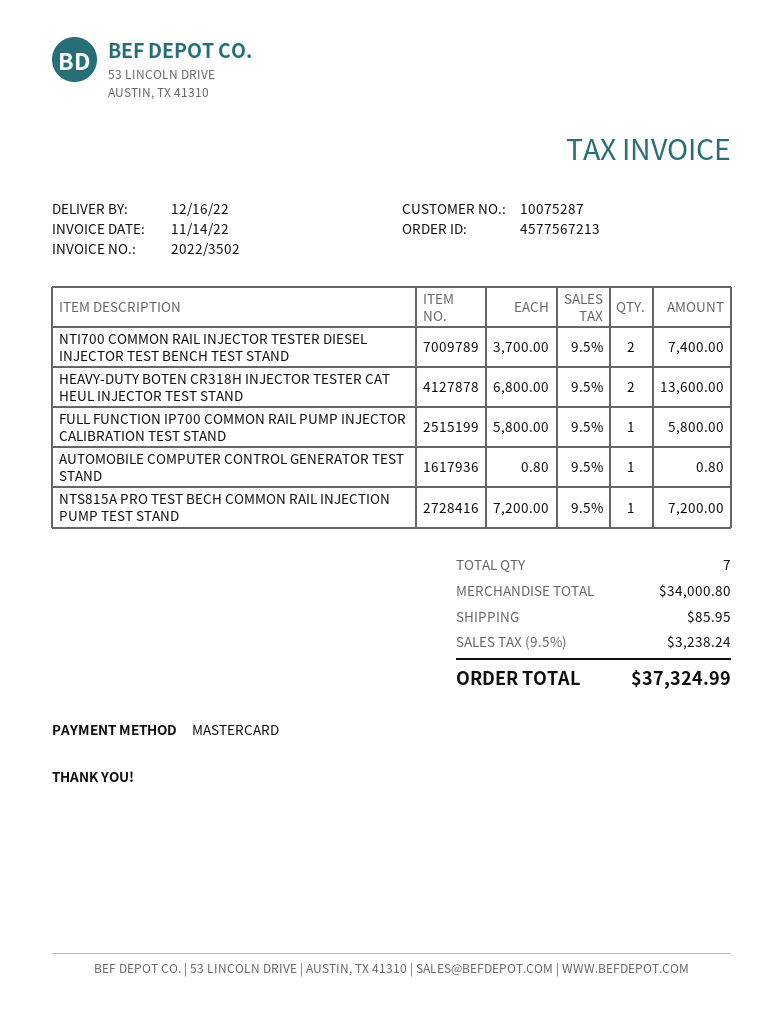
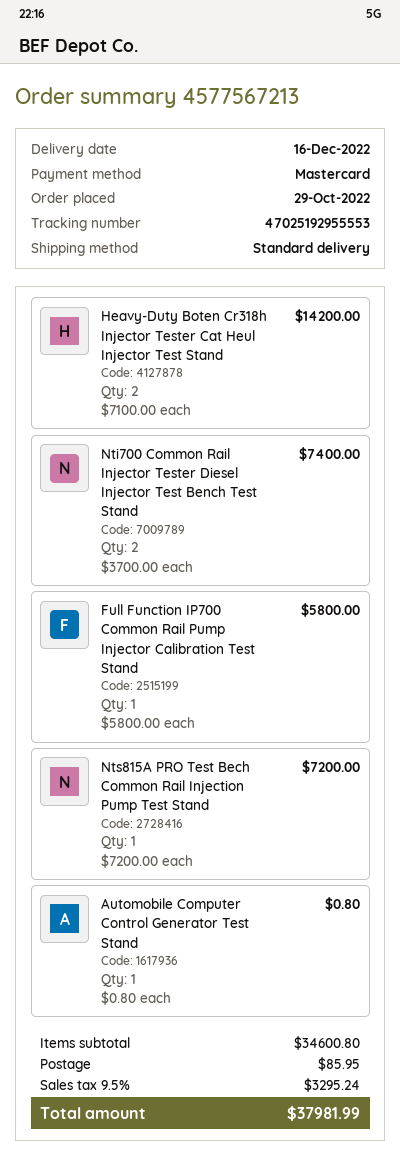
HEAVY-DUTY BOTEN CR318H INJECTOR TESTER CAT HEUL INJECTOR TEST STAND: 2 x 6800.00 = 13600.00 -> 2 x 7100.00 = 14200.00
subtotal: 34000.80 -> 34600.80
tax: 9.5% = 3238.24 -> 9.5% = 3295.24
total: 37324.99 -> 37981.99

